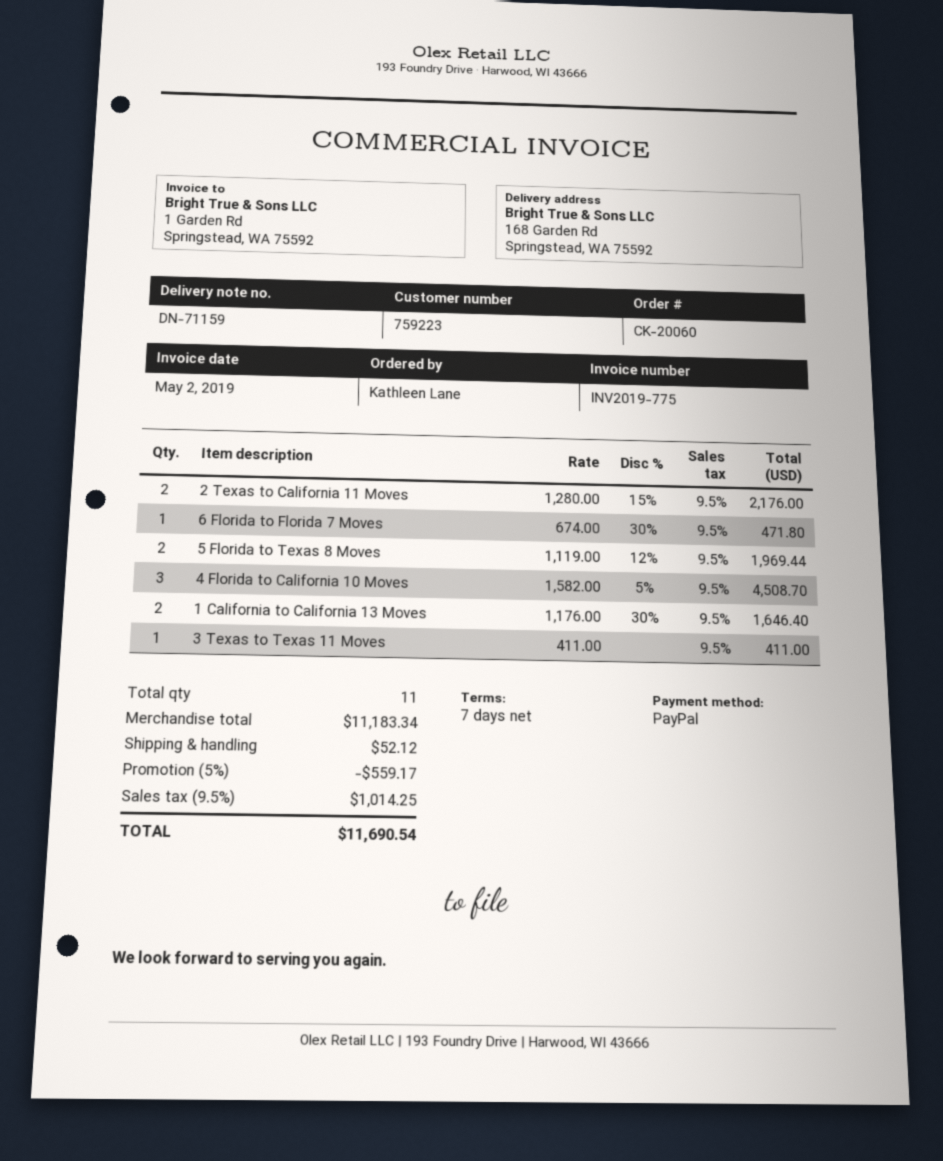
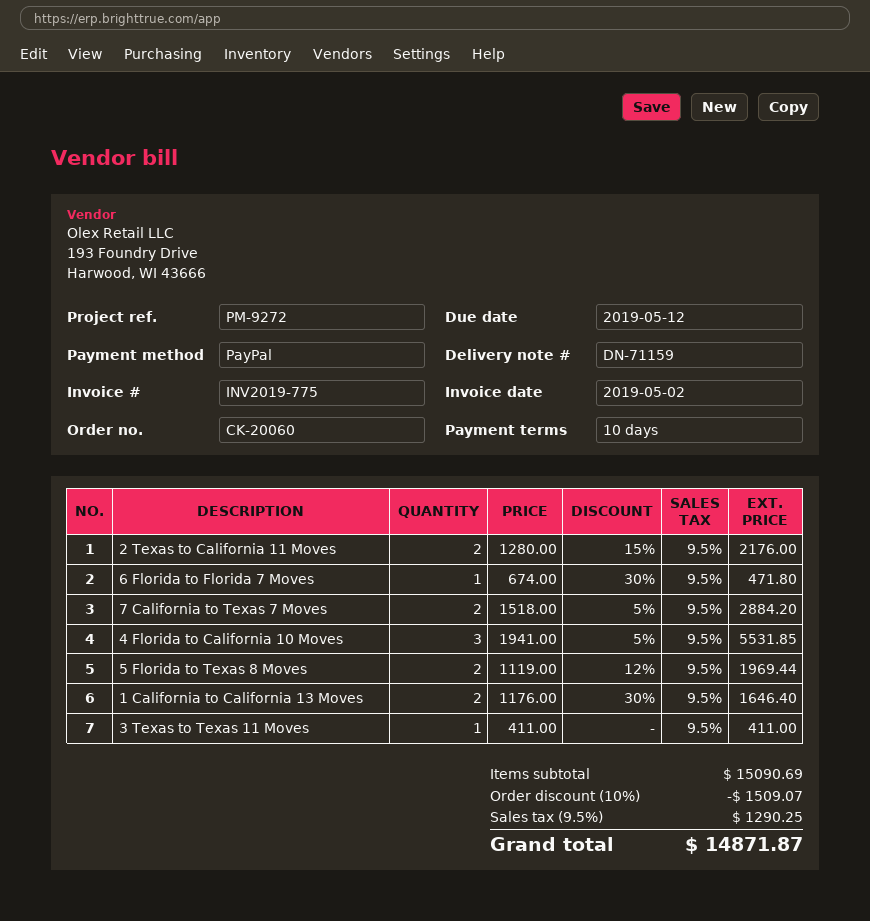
payment terms: 7 days -> 10 days
4 Florida to California 10 Moves: 3 x 1582.00 - 5% = 4508.70 -> 3 x 1941.00 - 5% = 5531.85
7 California to Texas 7 Moves: none -> 2 x 1518.00 - 5% = 2884.20
subtotal: 11183.34 -> 15090.69
discount: 5% = 559.17 -> 10% = 1509.07
shipping: 52.12 -> none
tax: 9.5% = 1014.25 -> 9.5% = 1290.25
total: 11690.54 -> 14871.87

